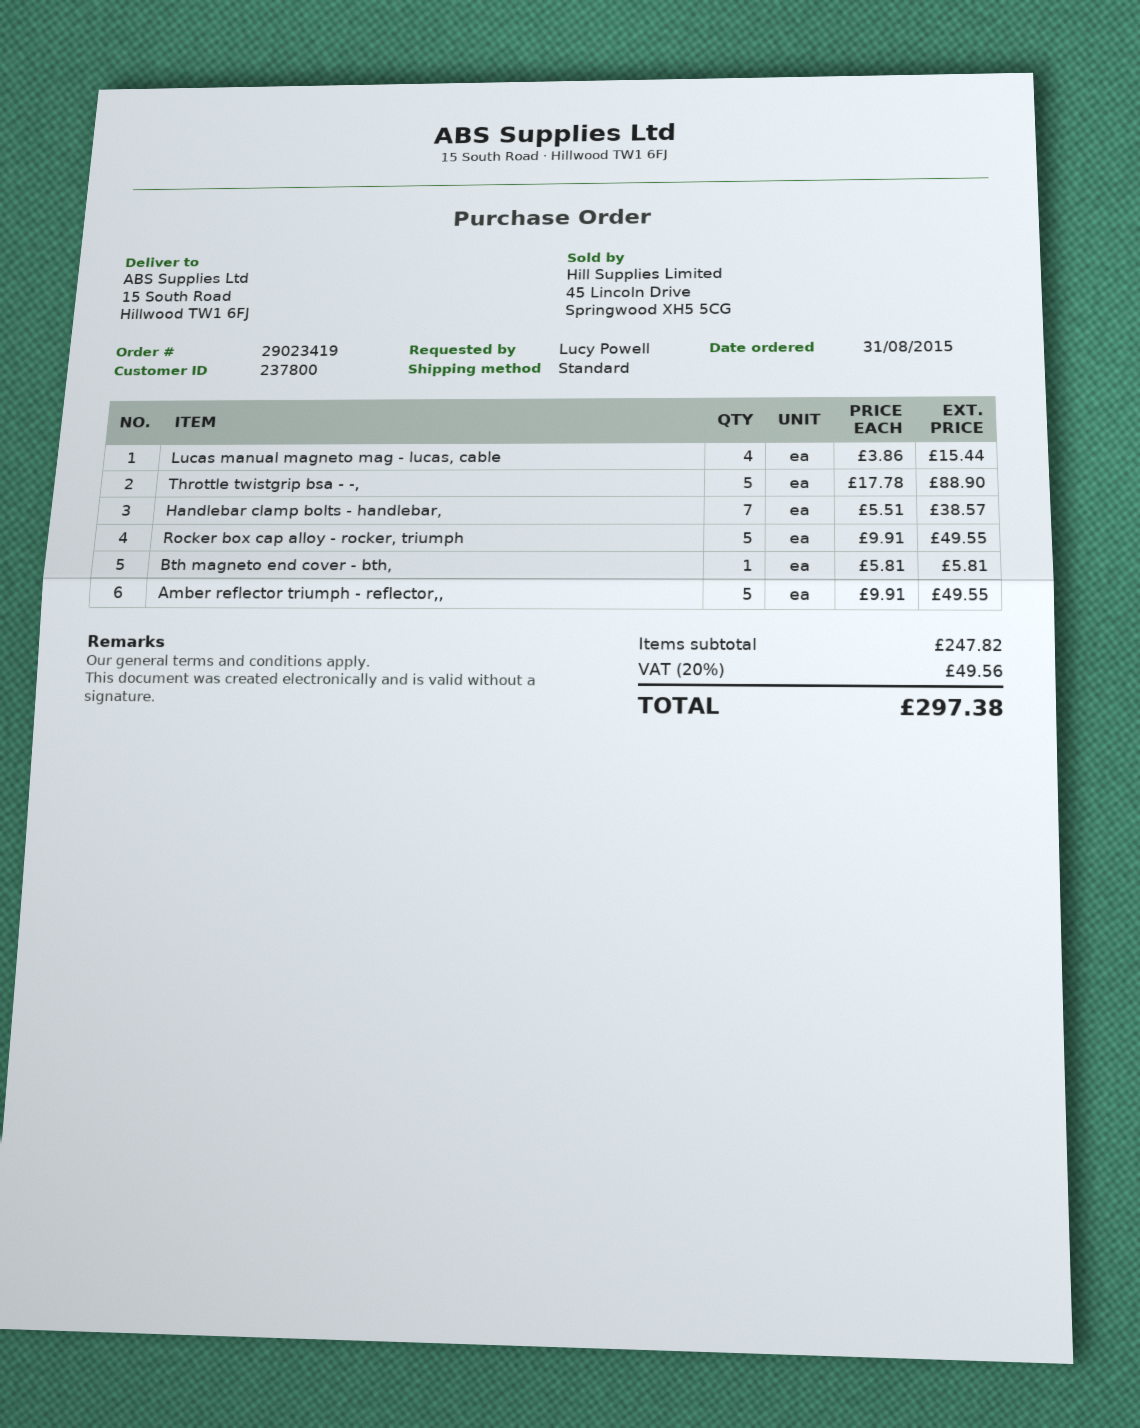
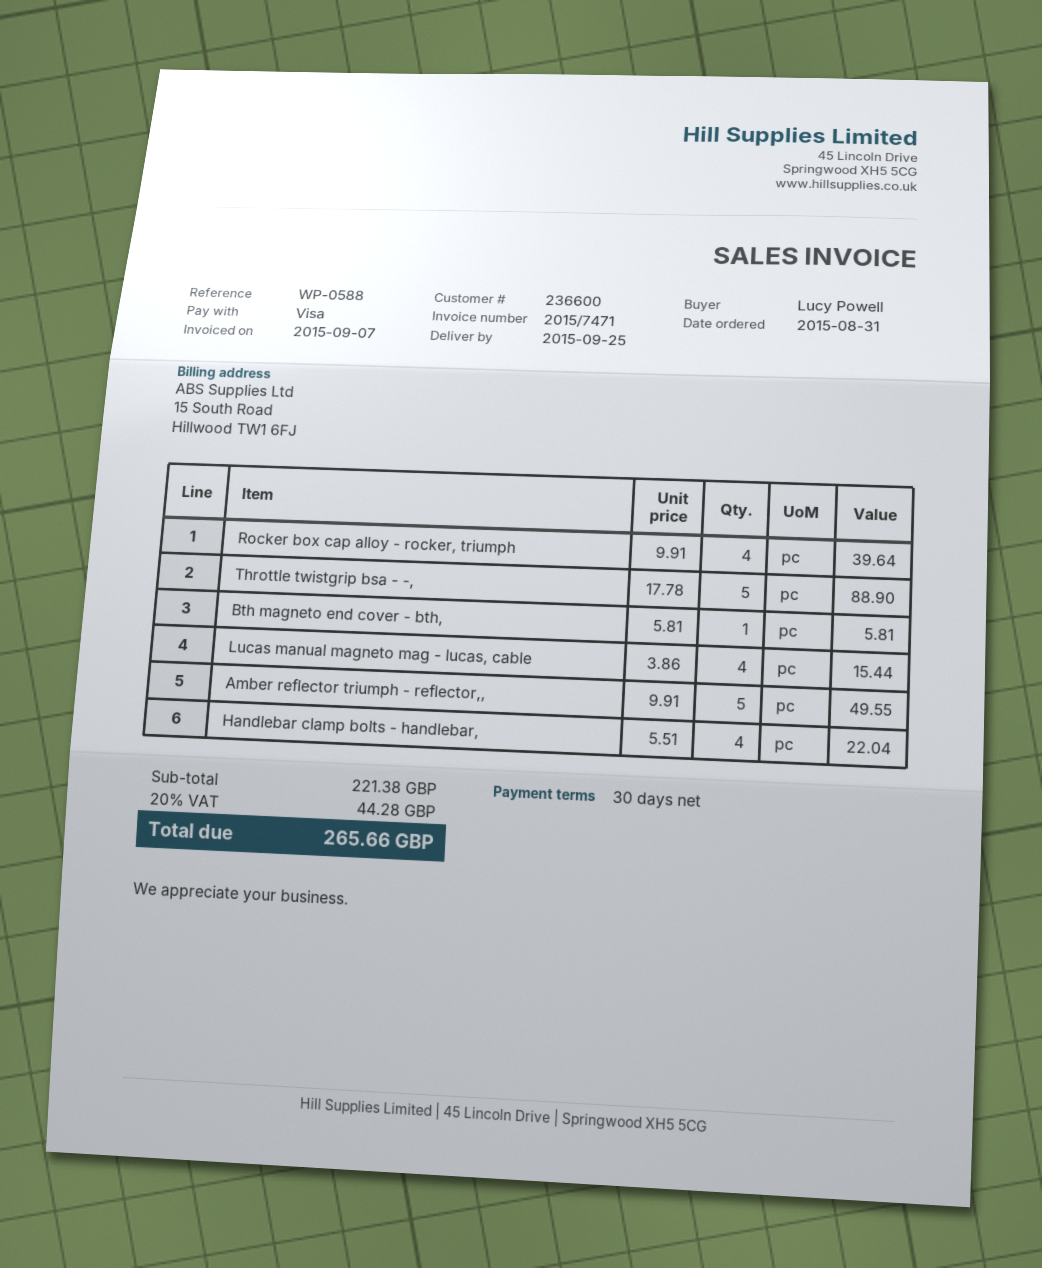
customer number: 237800 -> 236600
Handlebar clamp bolts - handlebar,: 7 x 5.51 = 38.57 -> 4 x 5.51 = 22.04
Rocker box cap alloy - rocker, triumph: 5 x 9.91 = 49.55 -> 4 x 9.91 = 39.64
subtotal: 247.82 -> 221.38
tax: 20% = 49.56 -> 20% = 44.28
total: 297.38 -> 265.66

